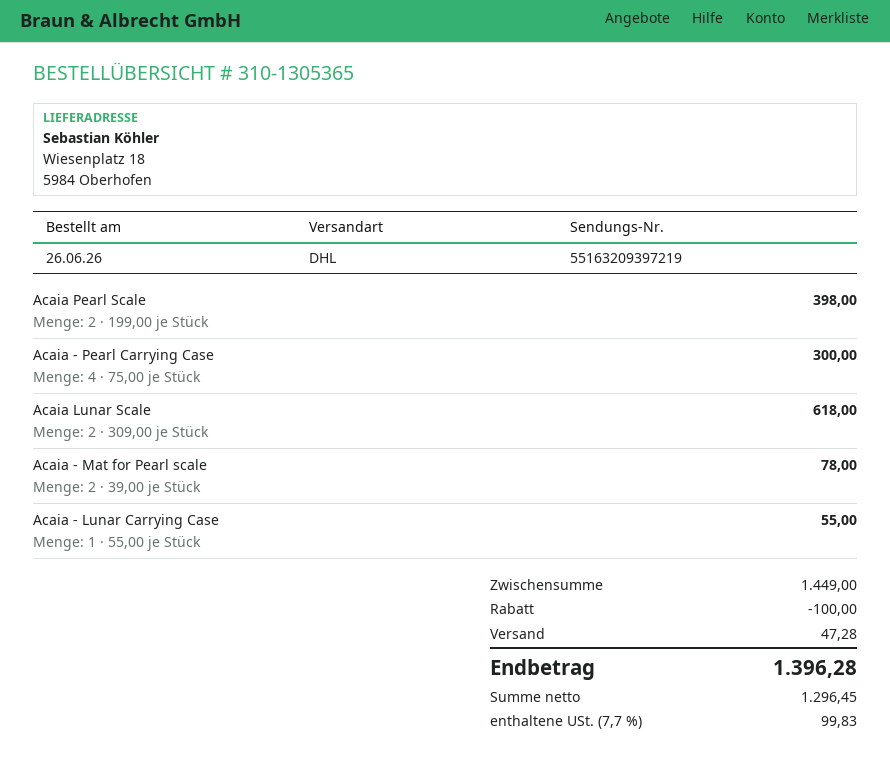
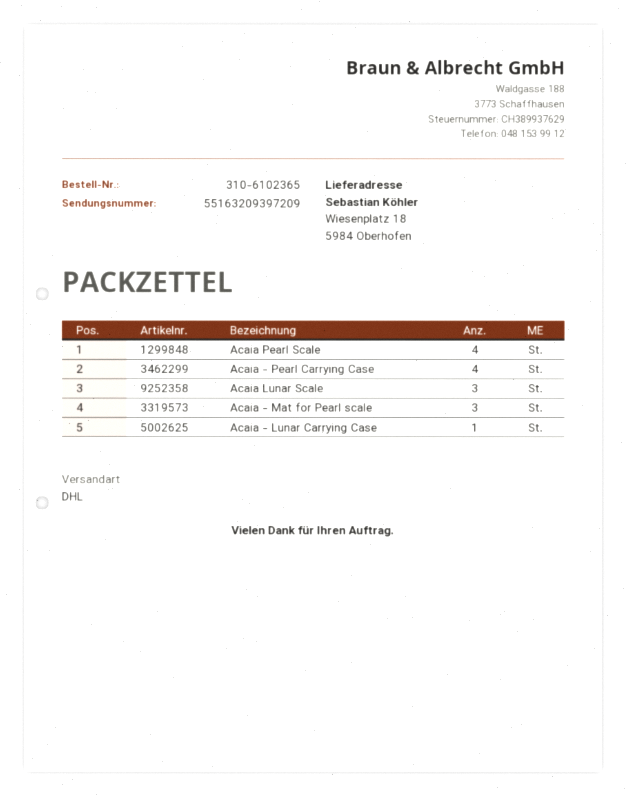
order number: 310-1305365 -> 310-6102365
tracking number: 55163209397219 -> 55163209397209
Acaia Pearl Scale: 2 -> 4
Acaia Lunar Scale: 2 -> 3
Acaia - Mat for Pearl scale: 2 -> 3

